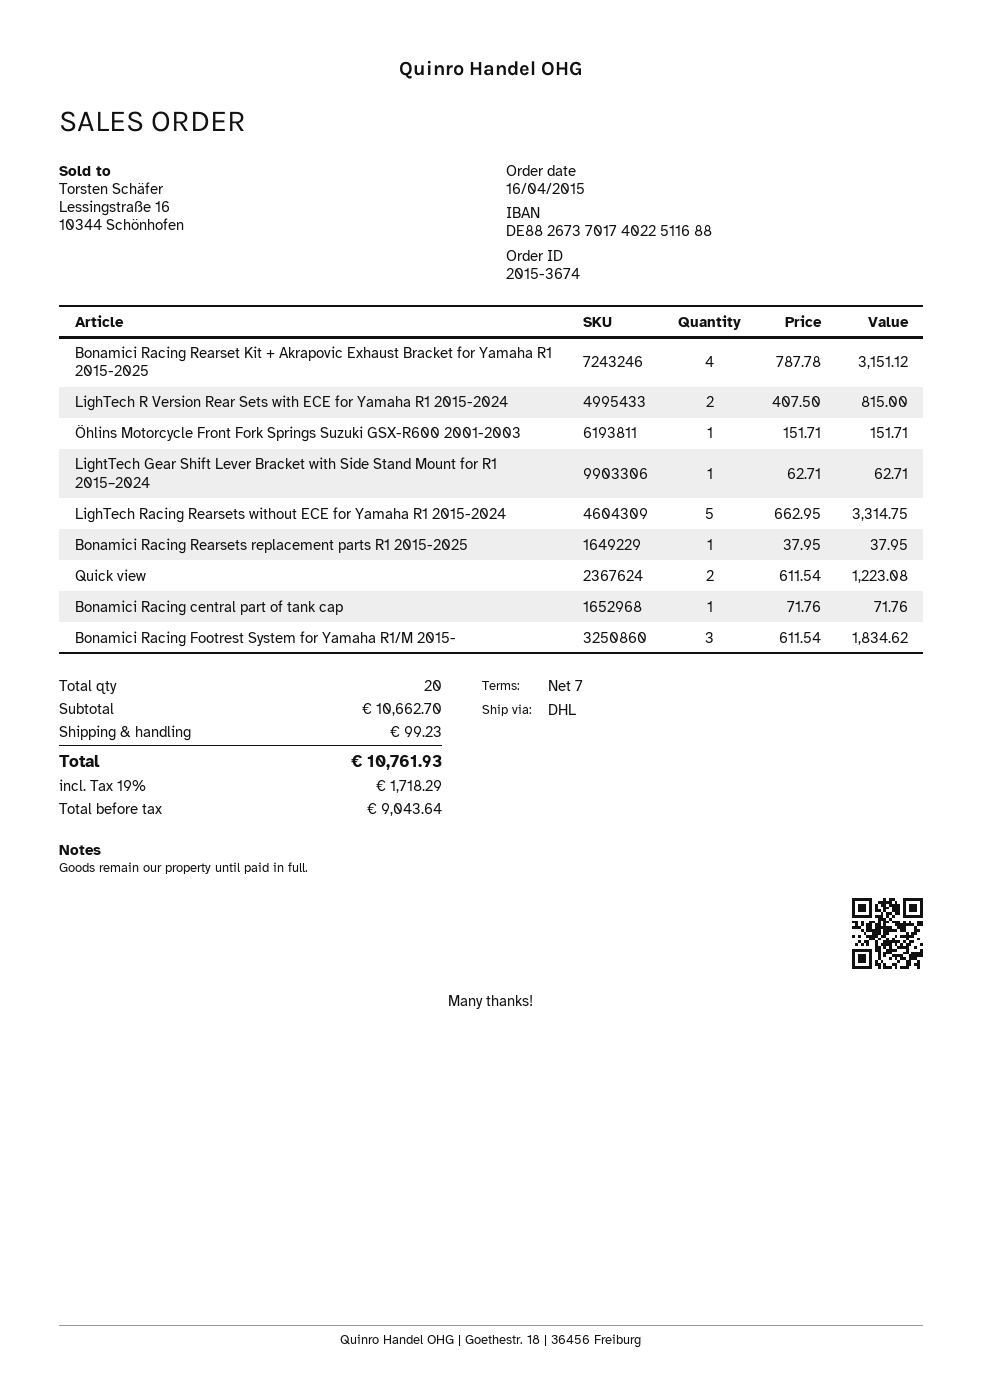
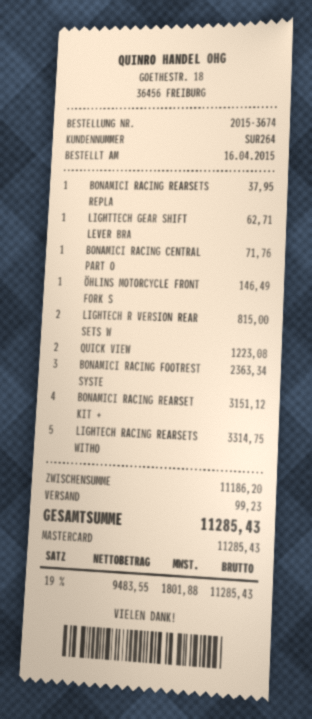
Öhlins Motorcycle Front Fork Springs Suzuki GSX-R600 2001-2003: 1 for 151.71 -> 1 for 146.49
Bonamici Racing Footrest System for Yamaha R1/M 2015-: 3 for 1834.62 -> 3 for 2363.34
subtotal: 10662.70 -> 11186.20
net: 9043.64 -> 9483.55
tax: 19% = 1718.29 -> 19% = 1801.88
total: 10761.93 -> 11285.43

